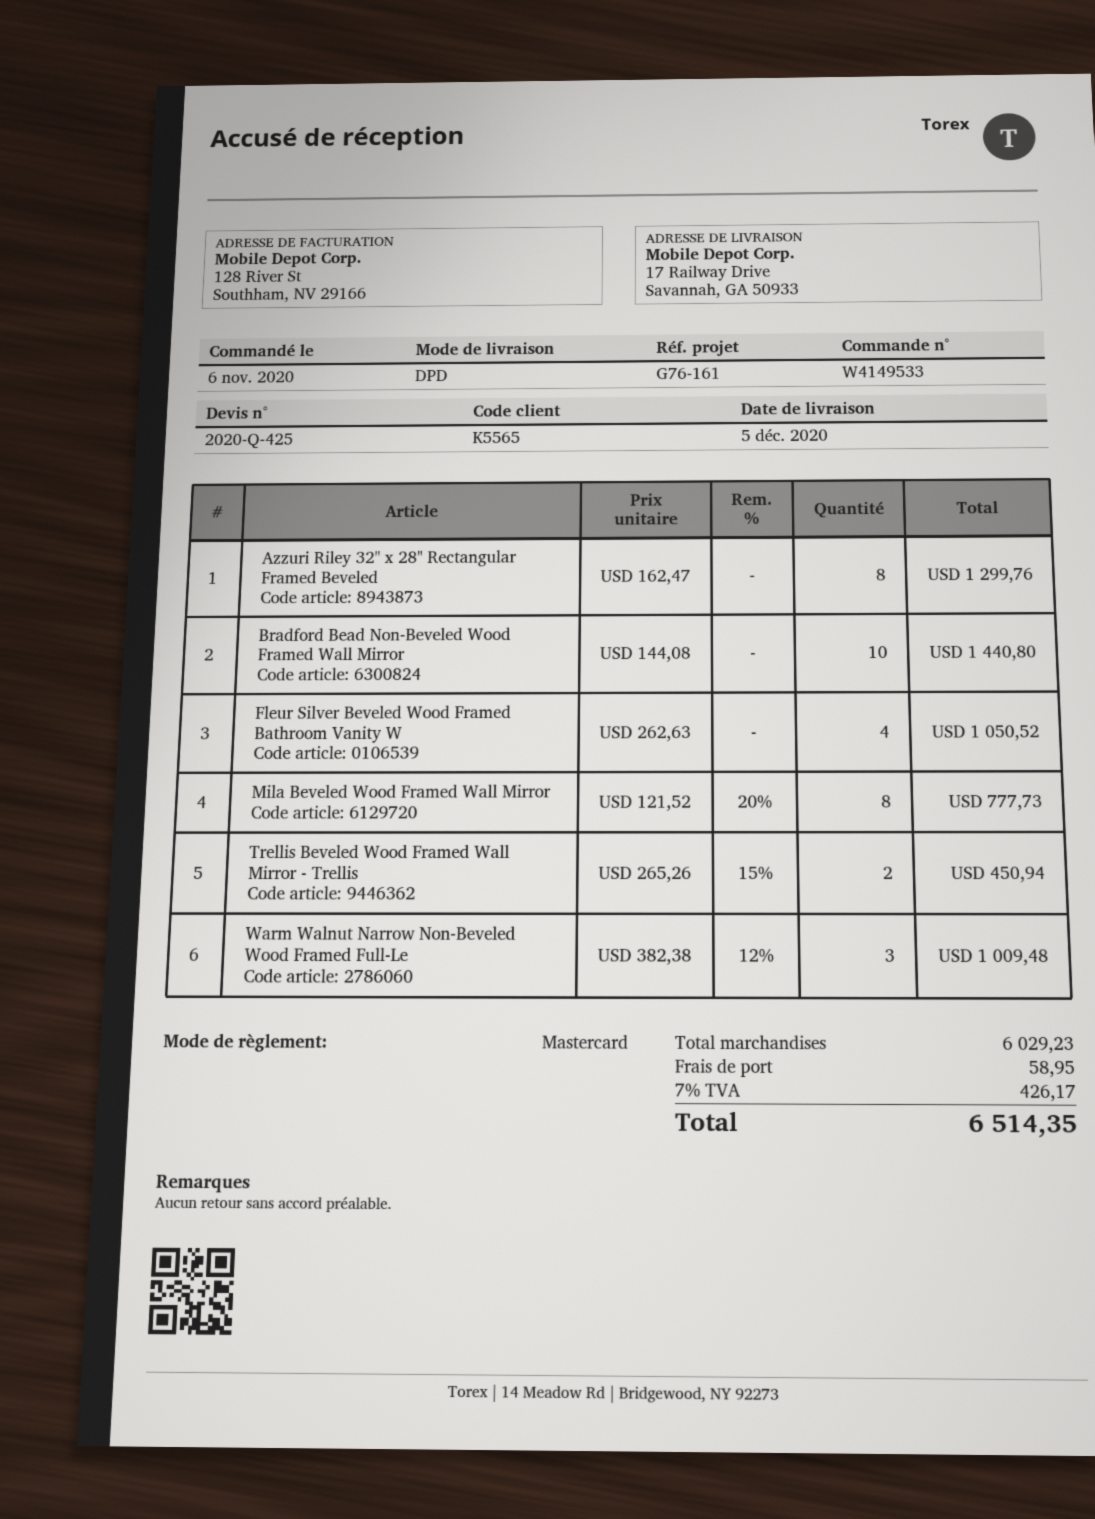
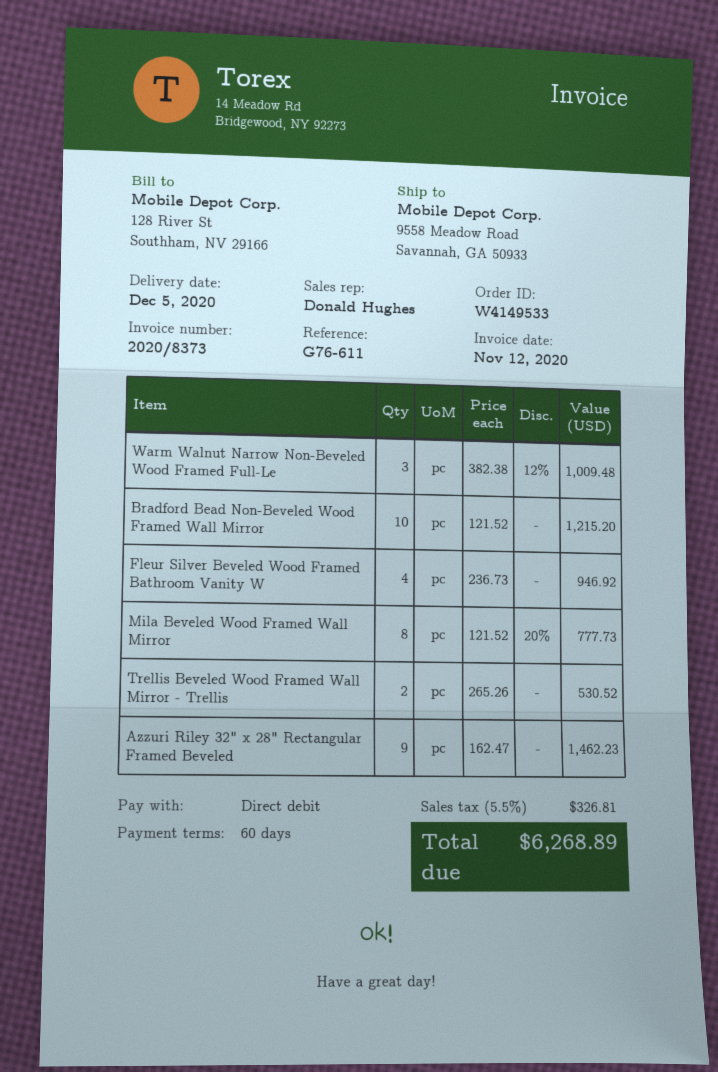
reference: G76-161 -> G76-611
payment method: Mastercard -> direct debit
ship to: 17 Railway Drive, Savannah, GA 50933 -> 9558 Meadow Road, Savannah, GA 50933
Azzuri Riley 32" x 28" Rectangular Framed Beveled: 8 x 162.47 = 1299.76 -> 9 x 162.47 = 1462.23
Bradford Bead Non-Beveled Wood Framed Wall Mirror: 10 x 144.08 = 1440.80 -> 10 x 121.52 = 1215.20
Fleur Silver Beveled Wood Framed Bathroom Vanity W: 4 x 262.63 = 1050.52 -> 4 x 236.73 = 946.92
Trellis Beveled Wood Framed Wall Mirror - Trellis: 2 x 265.26 - 15% = 450.94 -> 2 x 265.26 = 530.52
shipping: 58.95 -> none
tax: 7% = 426.17 -> 5.5% = 326.81
total: 6514.35 -> 6268.89

